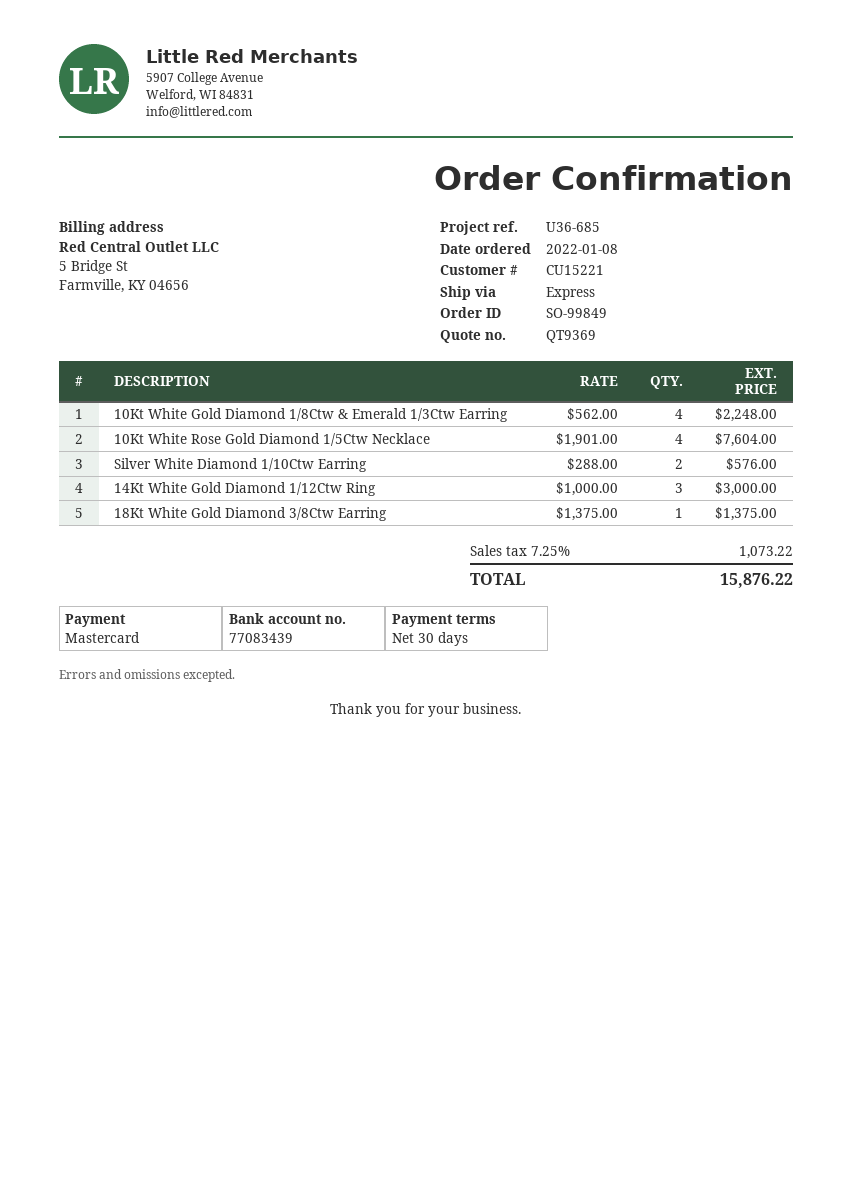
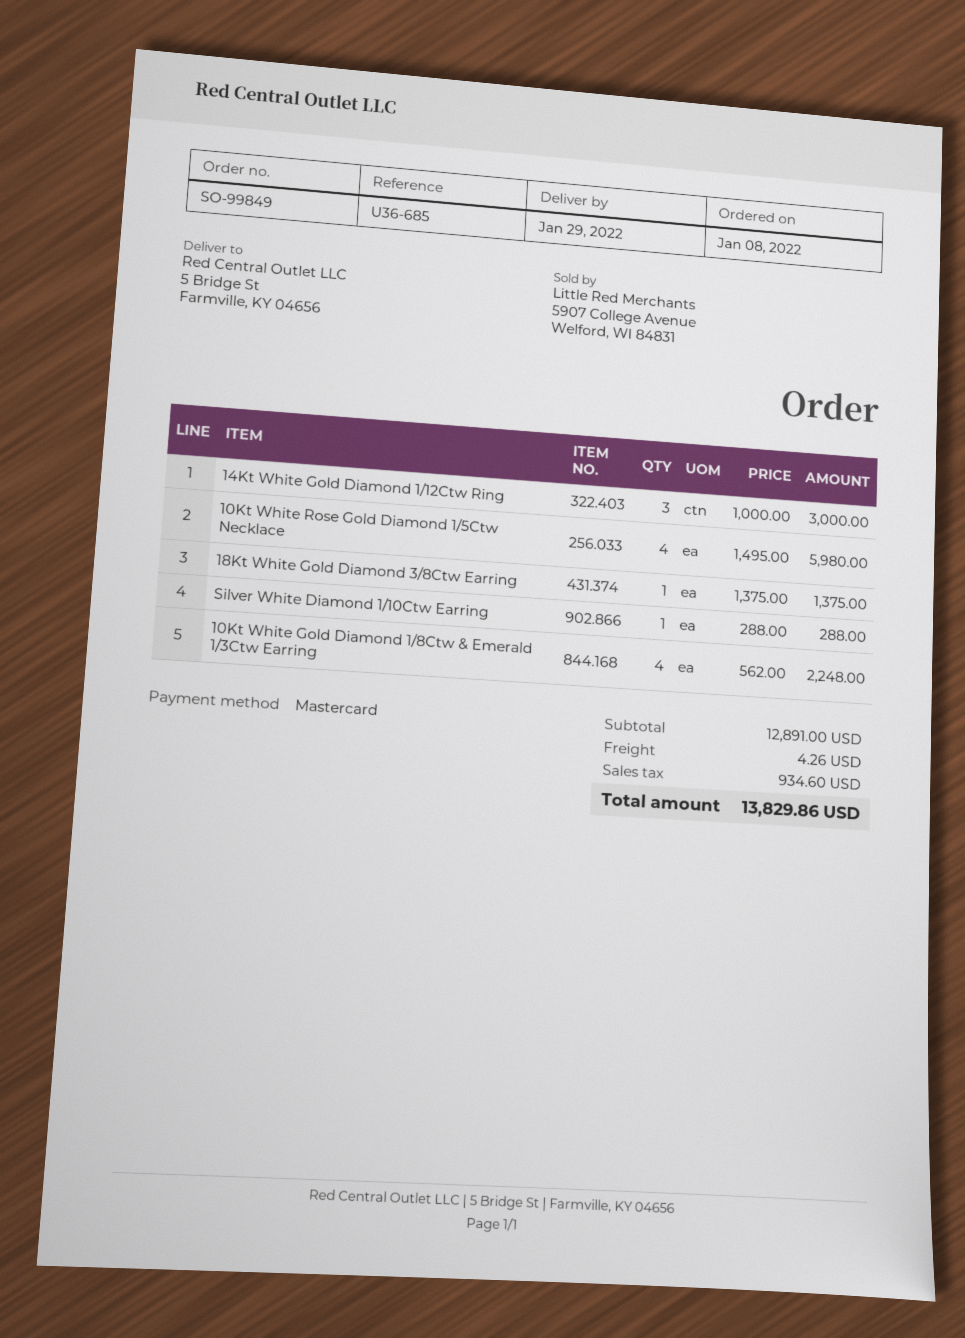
10Kt White Rose Gold Diamond 1/5Ctw Necklace: 4 x 1901.00 = 7604.00 -> 4 x 1495.00 = 5980.00
Silver White Diamond 1/10Ctw Earring: 2 x 288.00 = 576.00 -> 1 x 288.00 = 288.00
shipping: none -> 4.26
tax: 1073.22 -> 934.60
total: 15876.22 -> 13829.86

